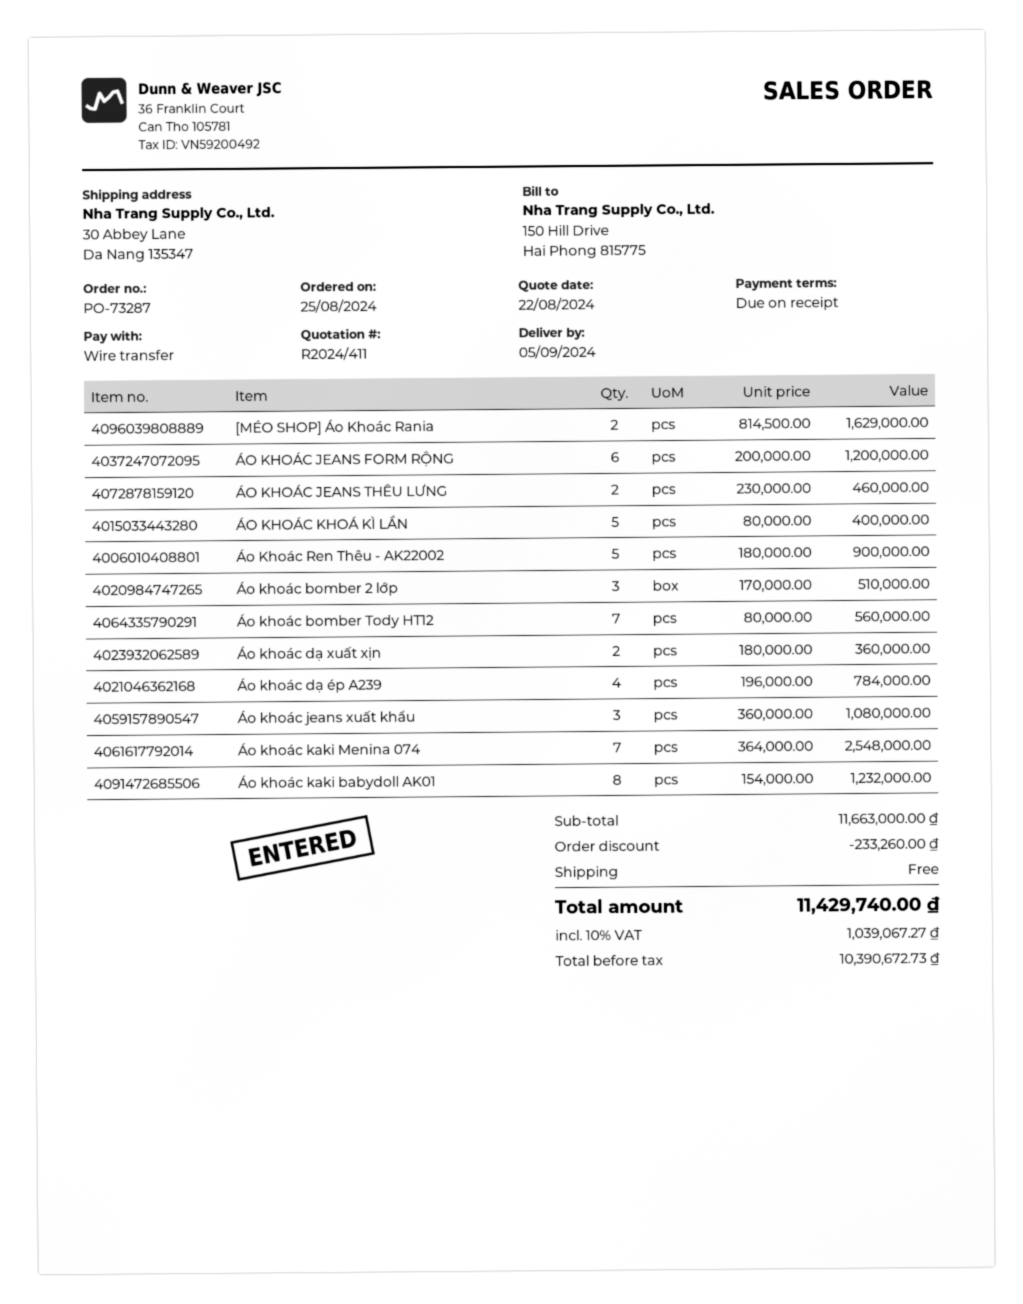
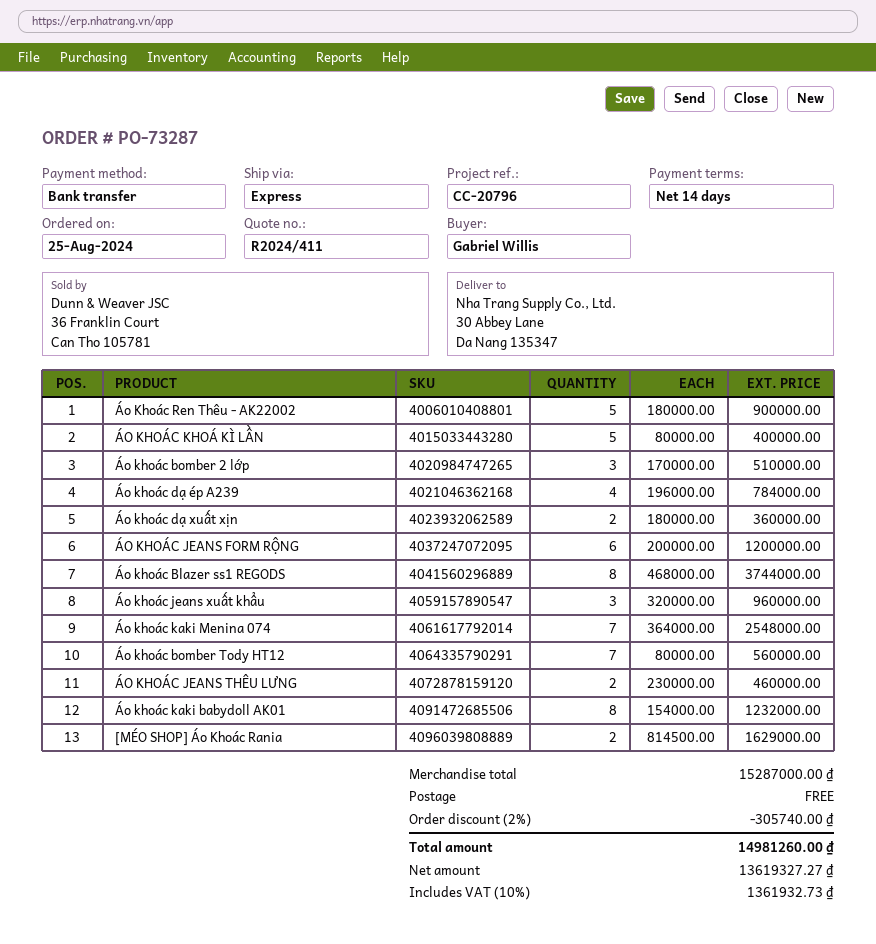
payment terms: on receipt -> 14 days
Áo khoác jeans xuất khẩu: 3 x 360000.00 = 1080000.00 -> 3 x 320000.00 = 960000.00
Áo khoác Blazer ss1 REGODS: none -> 8 x 468000.00 = 3744000.00
subtotal: 11663000.00 -> 15287000.00
discount: 233260.00 -> 305740.00
net: 10390672.73 -> 13619327.27
tax: 10% = 1039067.27 -> 10% = 1361932.73
total: 11429740.00 -> 14981260.00

